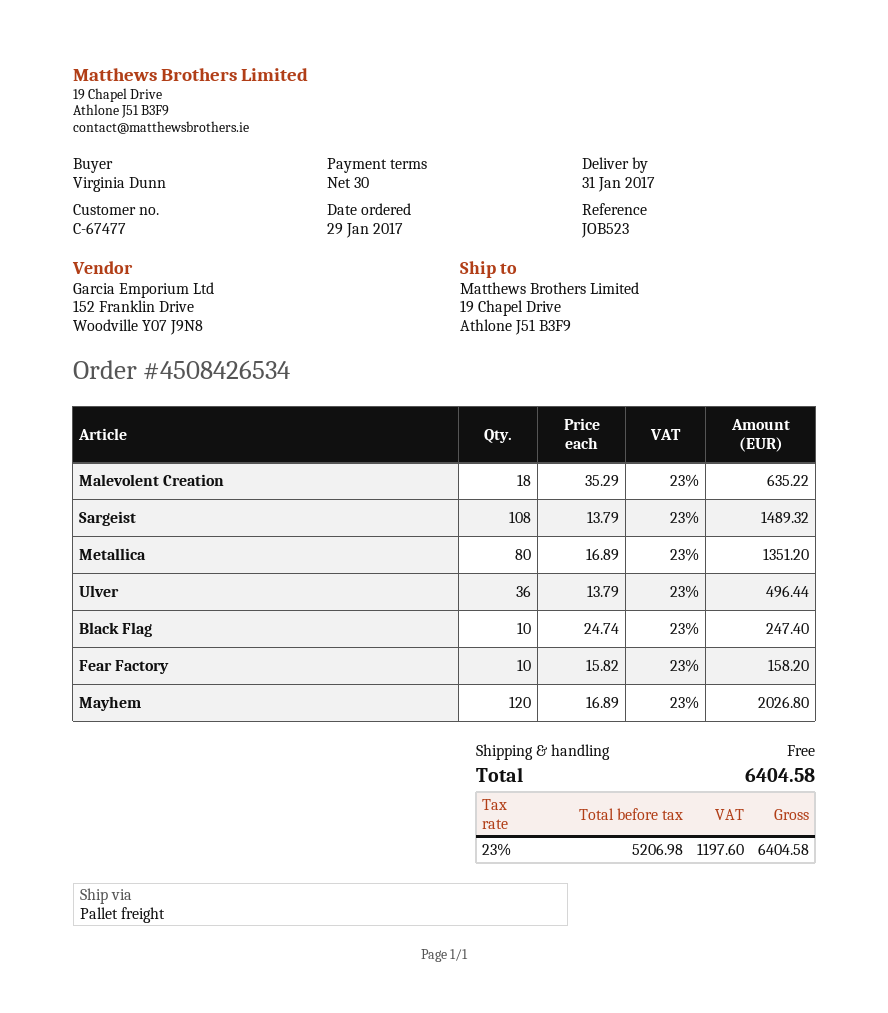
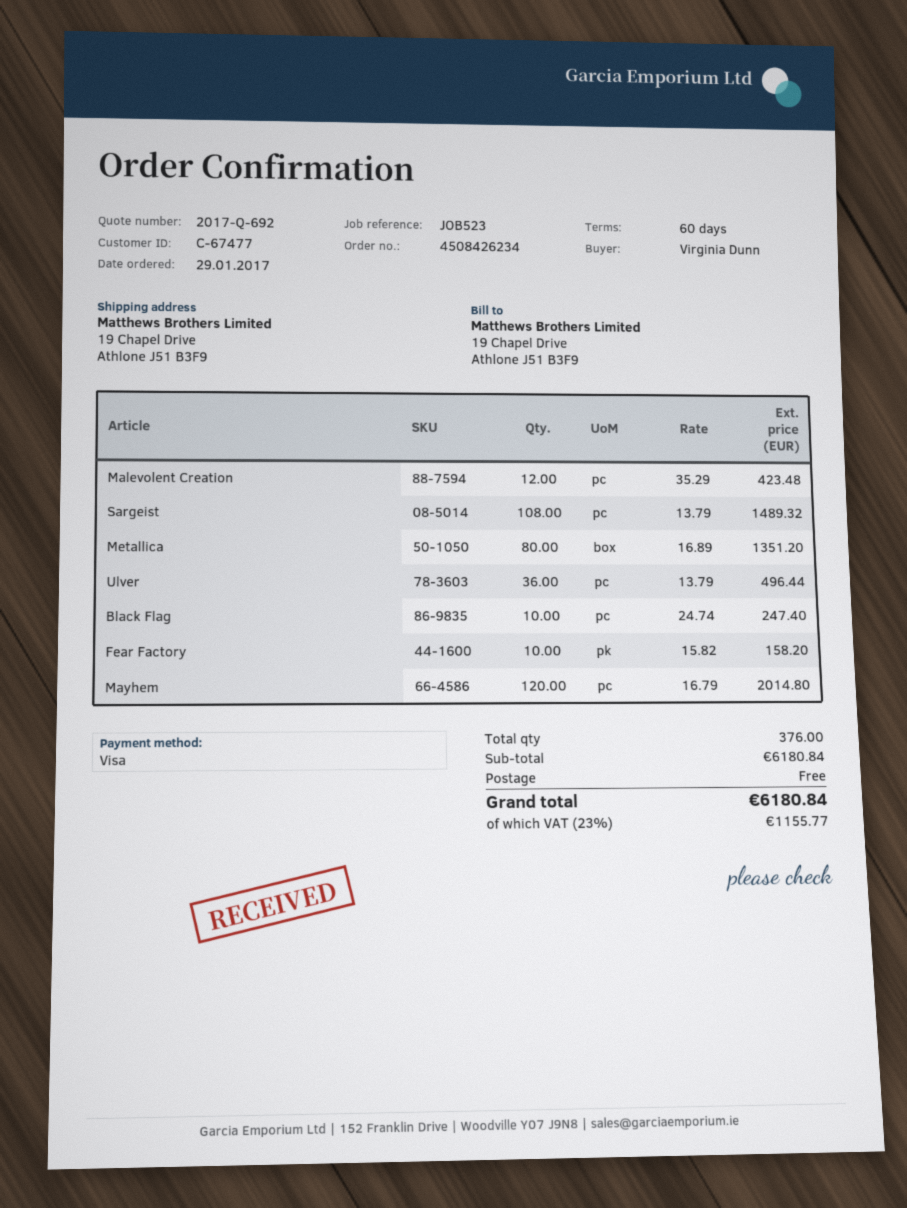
order number: 4508426534 -> 4508426234
payment terms: 30 days -> 60 days
Malevolent Creation: 18 x 35.29 = 635.22 -> 12 x 35.29 = 423.48
Mayhem: 120 x 16.89 = 2026.80 -> 120 x 16.79 = 2014.80
tax: 23% = 1197.60 -> 23% = 1155.77
total: 6404.58 -> 6180.84

